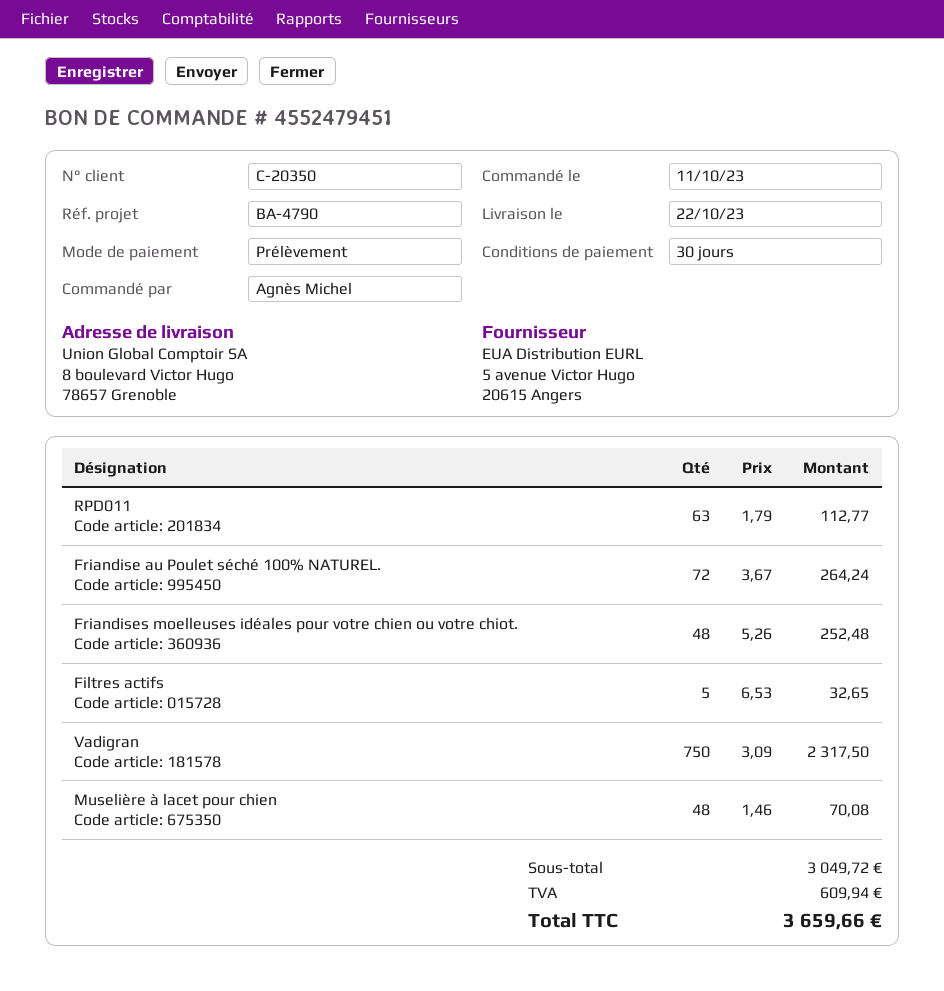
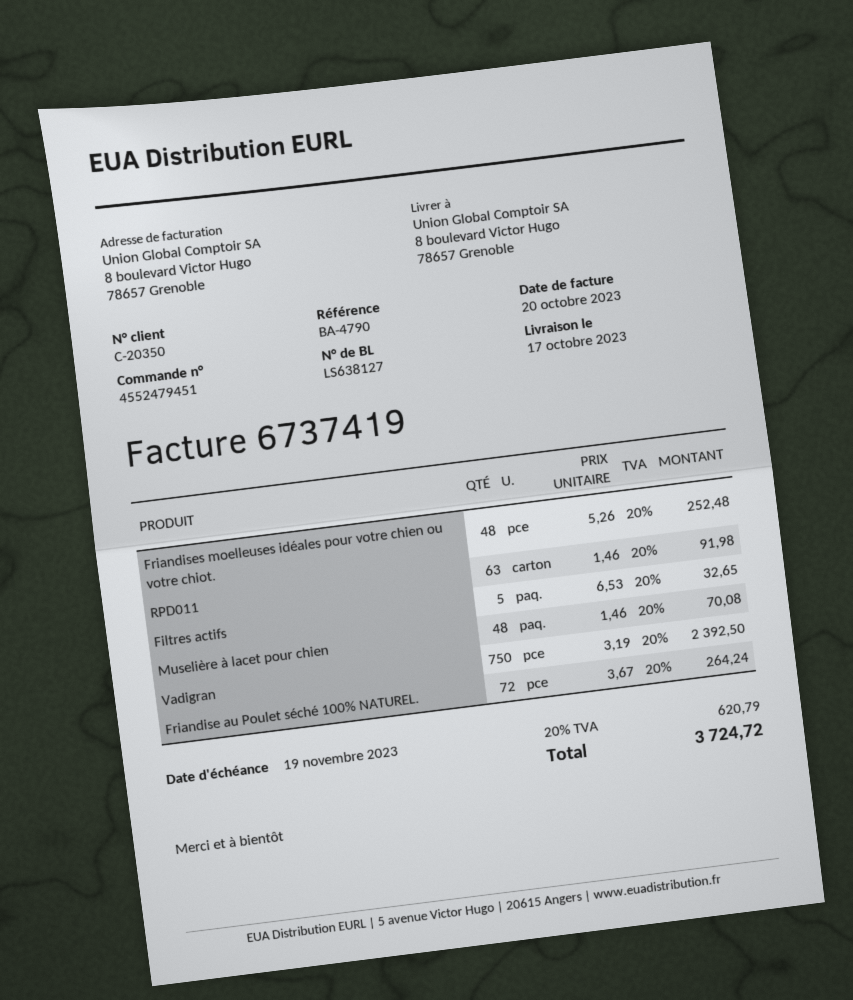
delivery date: 2023-10-22 -> 2023-10-17
RPD011: 63 x 1.79 = 112.77 -> 63 x 1.46 = 91.98
Vadigran: 750 x 3.09 = 2317.50 -> 750 x 3.19 = 2392.50
tax: 609.94 -> 620.79
total: 3659.66 -> 3724.72

